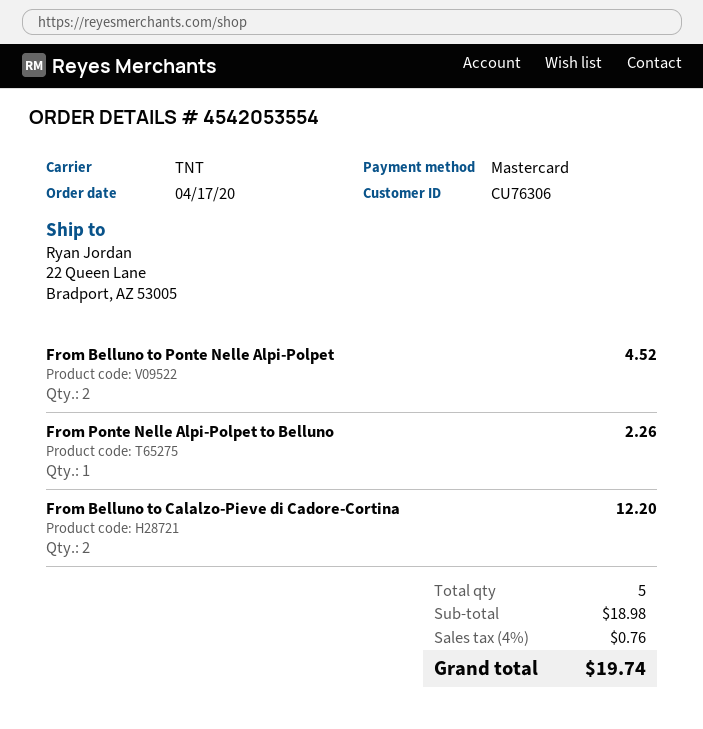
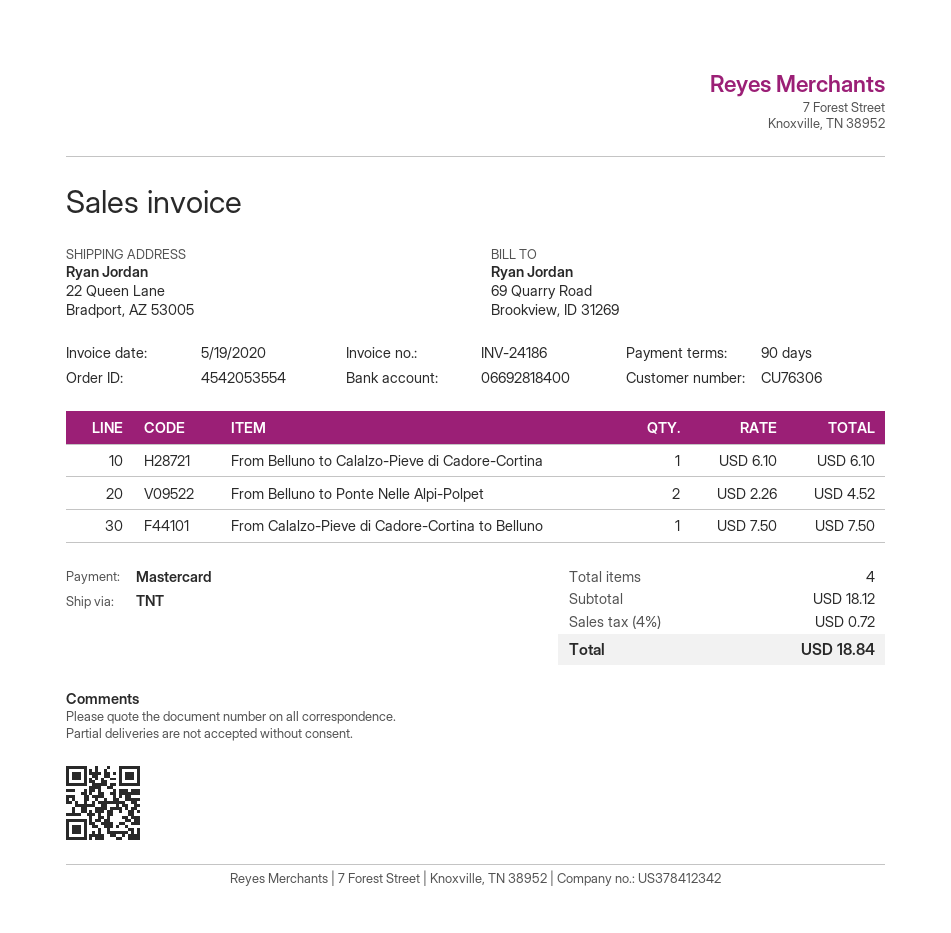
From Ponte Nelle Alpi-Polpet to Belluno: 1 for 2.26 -> none
From Belluno to Calalzo-Pieve di Cadore-Cortina: 2 for 12.20 -> 1 for 6.10
From Calalzo-Pieve di Cadore-Cortina to Belluno: none -> 1 for 7.50
total quantity: 5 -> 4
subtotal: 18.98 -> 18.12
tax: 4% = 0.76 -> 4% = 0.72
total: 19.74 -> 18.84

